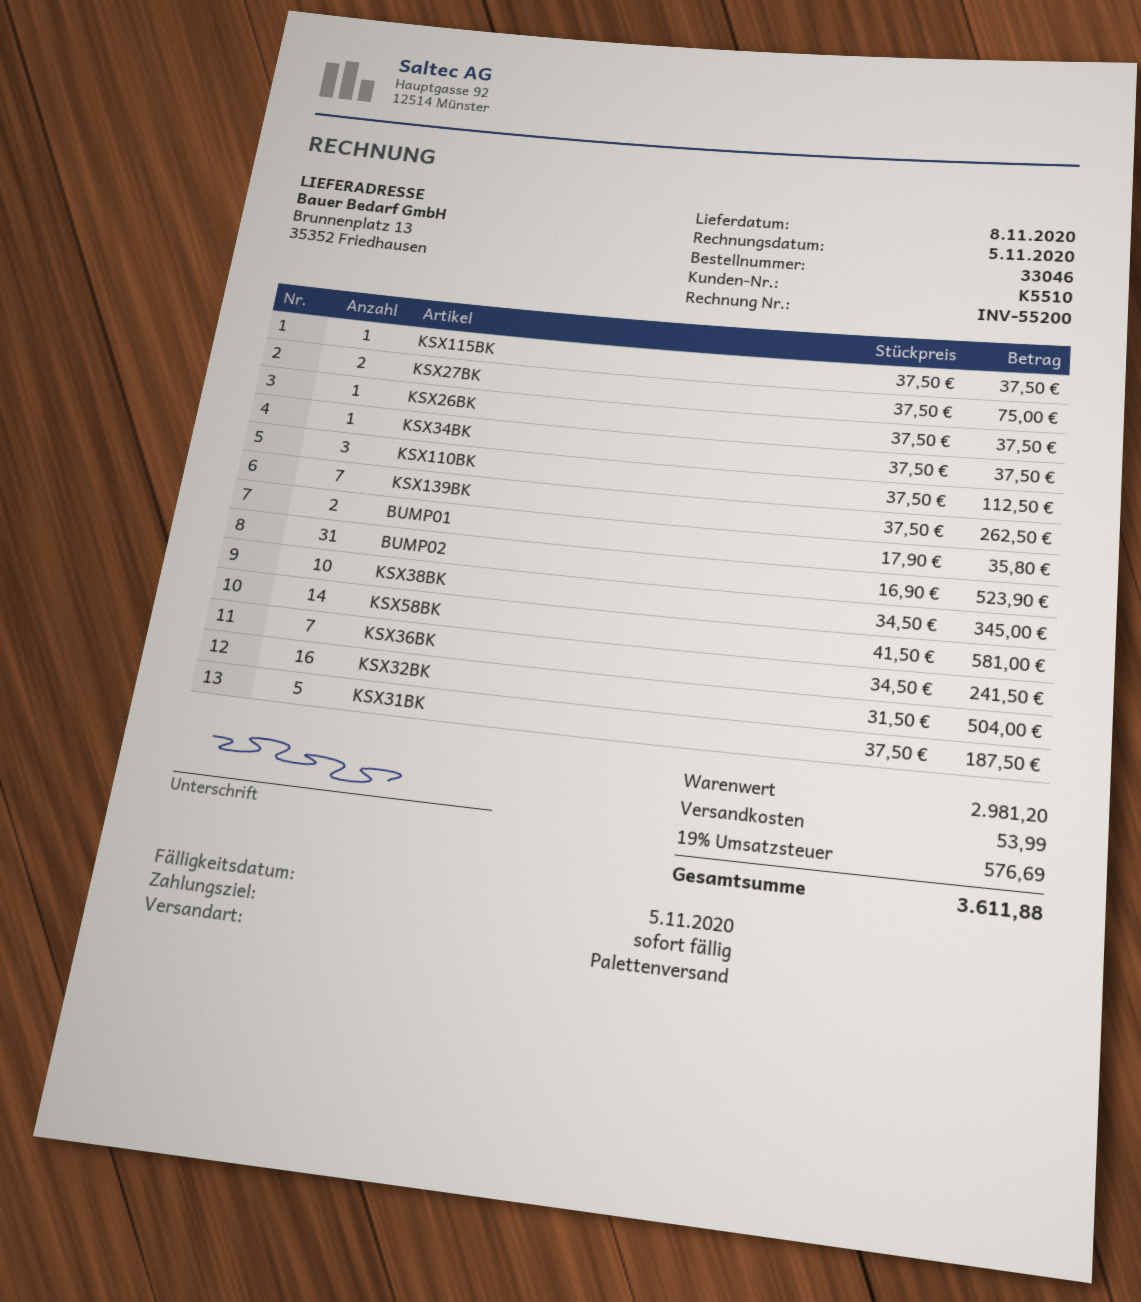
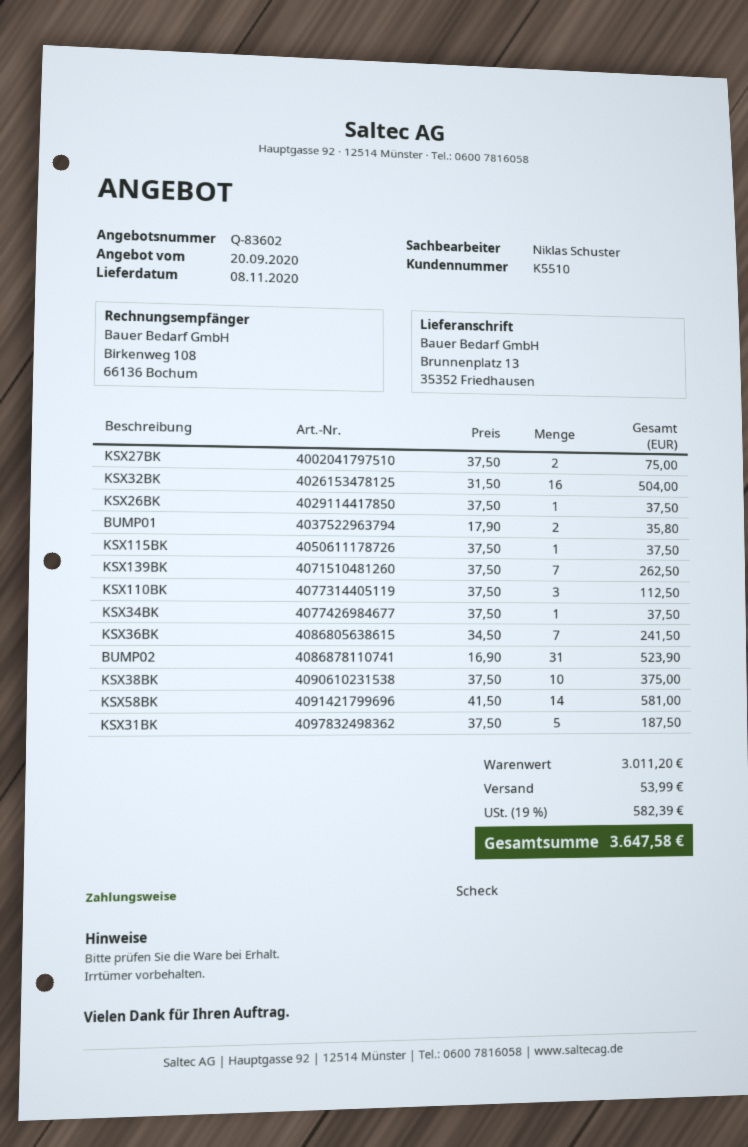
KSX38BK: 10 x 34.50 = 345.00 -> 10 x 37.50 = 375.00
subtotal: 2981.20 -> 3011.20
tax: 19% = 576.69 -> 19% = 582.39
total: 3611.88 -> 3647.58

